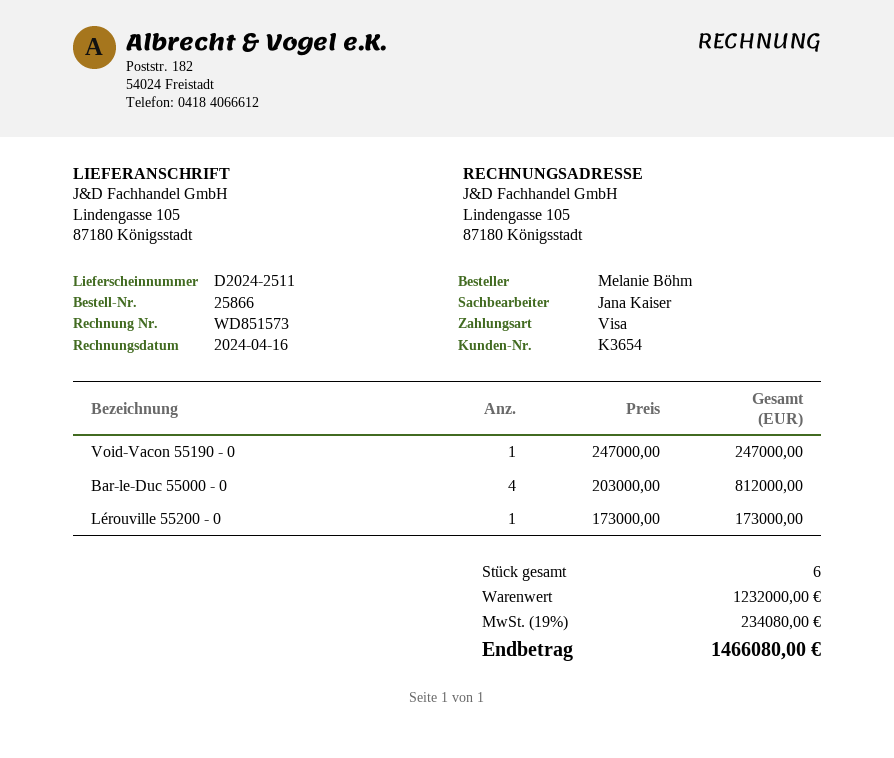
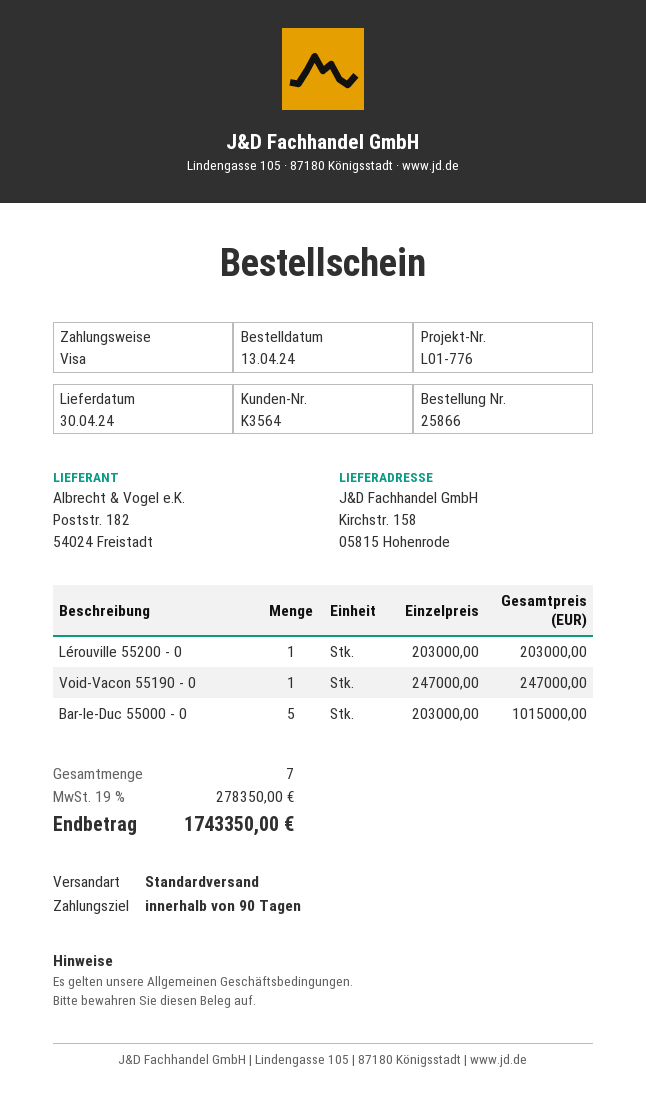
customer number: K3654 -> K3564
ship to: Lindengasse 105, 87180 Königsstadt -> Kirchstr. 158, 05815 Hohenrode
Bar-le-Duc 55000 - 0: 4 x 203000.00 = 812000.00 -> 5 x 203000.00 = 1015000.00
Lérouville 55200 - 0: 1 x 173000.00 = 173000.00 -> 1 x 203000.00 = 203000.00
total quantity: 6 -> 7
tax: 19% = 234080.00 -> 19% = 278350.00
total: 1466080.00 -> 1743350.00

